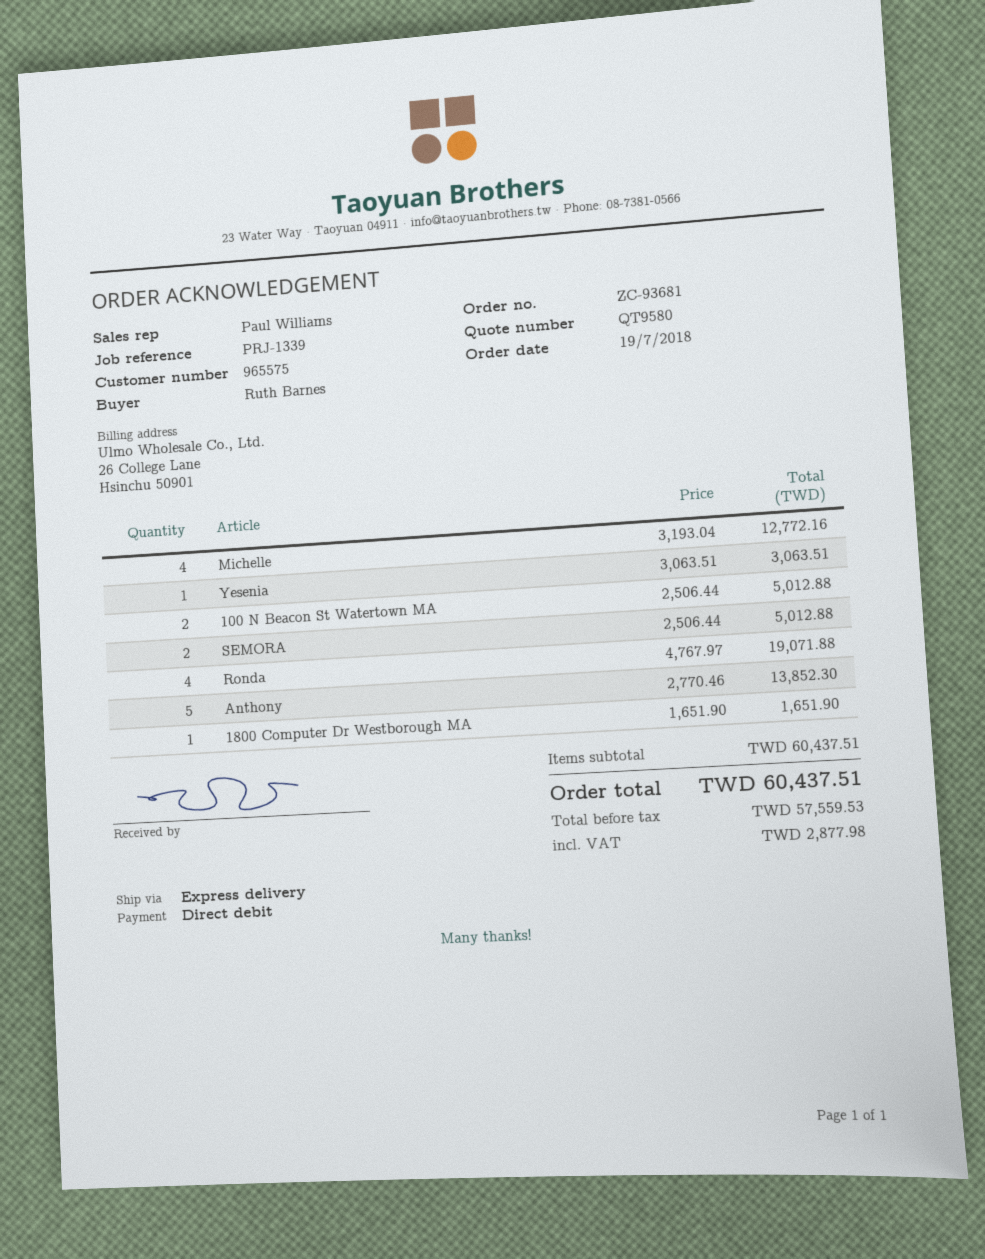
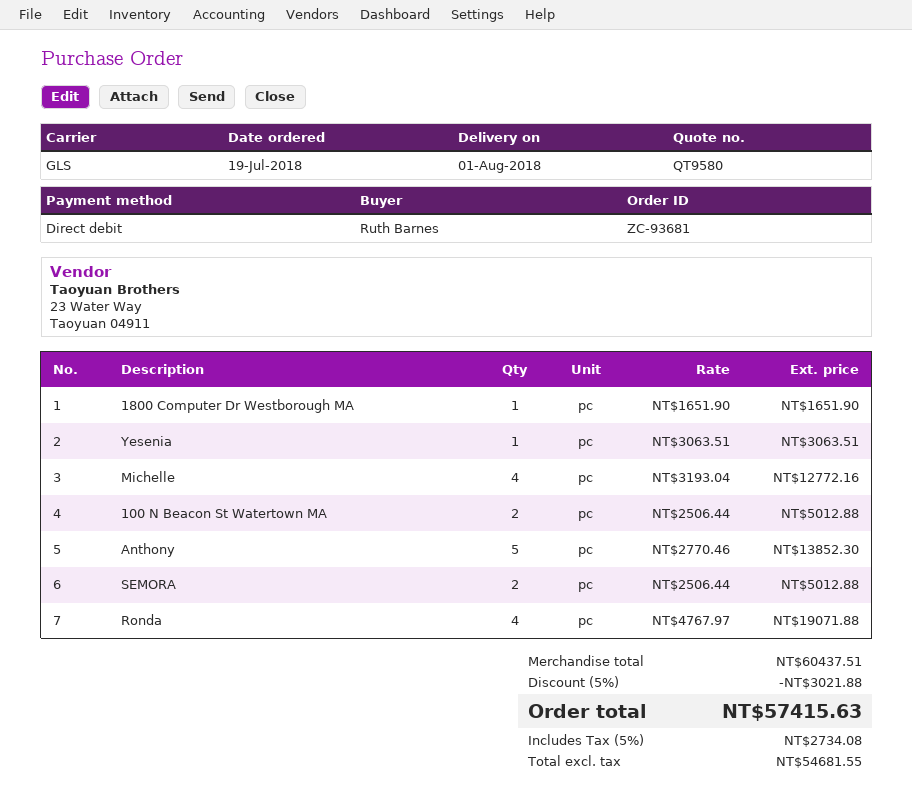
shipping method: express -> GLS
discount: none -> 5% = 3021.88
net: 57559.53 -> 54681.55
tax: 2877.98 -> 2734.08
total: 60437.51 -> 57415.63

